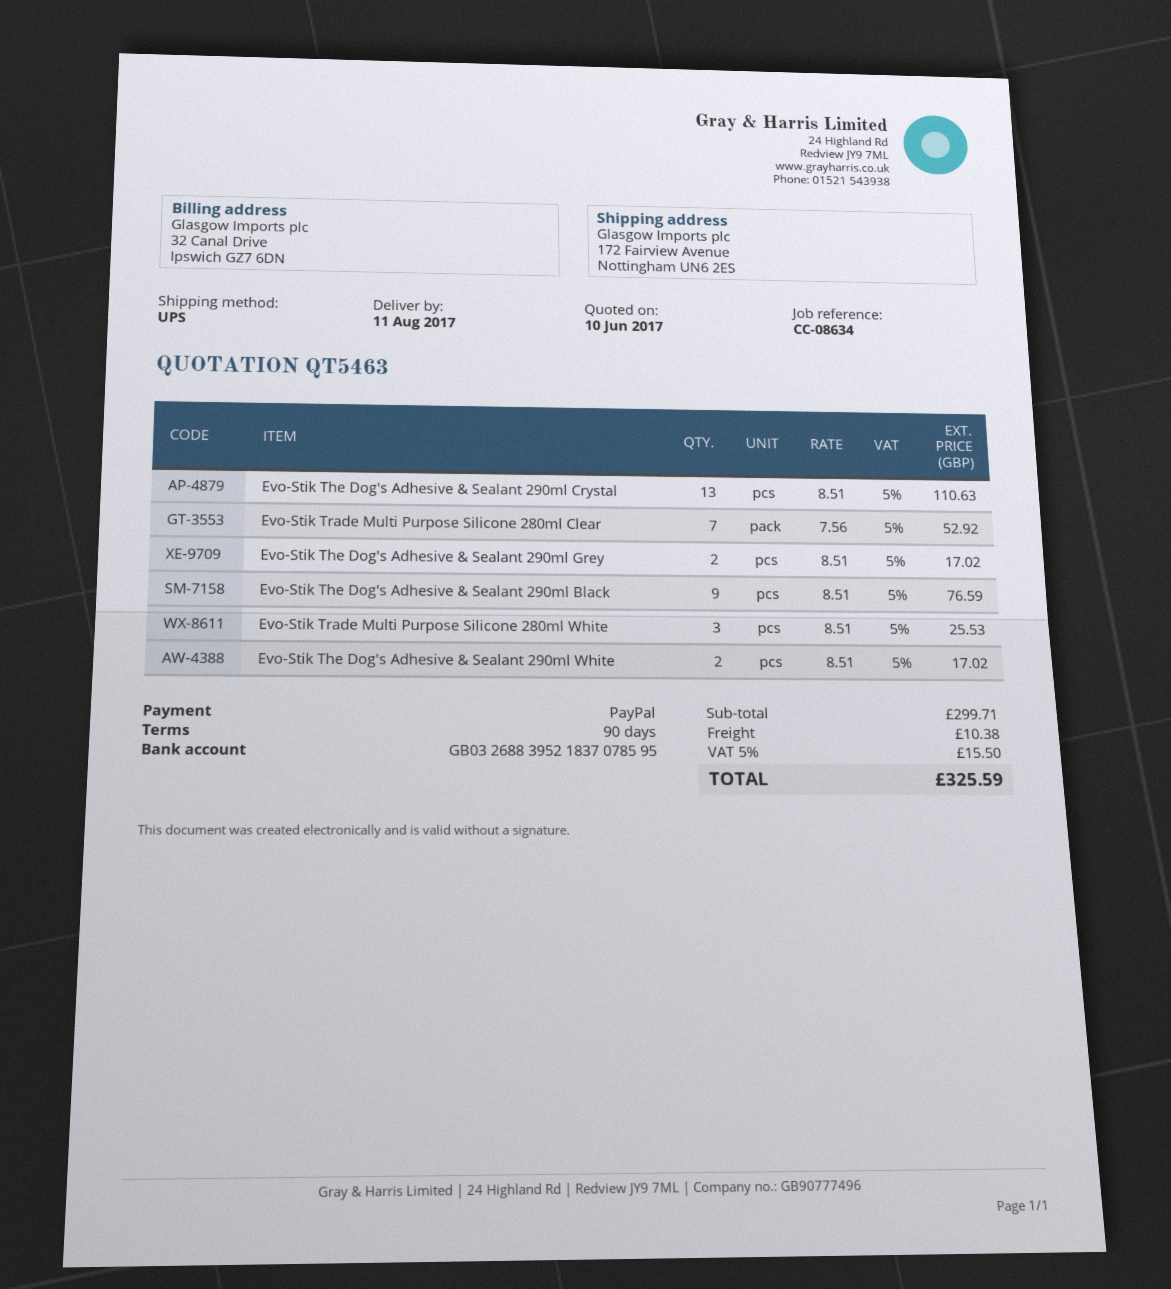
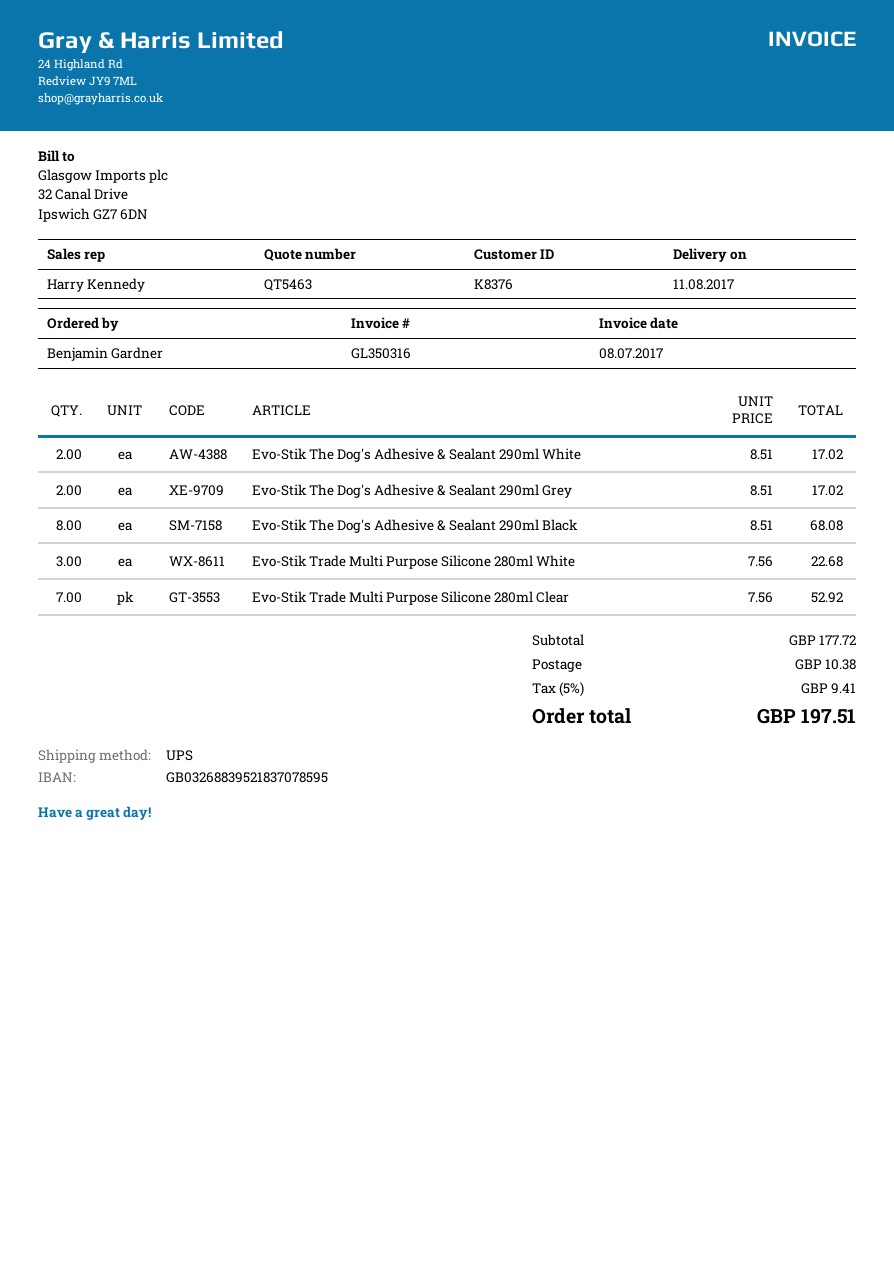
Evo-Stik The Dog's Adhesive & Sealant 290ml Crystal: 13 x 8.51 = 110.63 -> none
Evo-Stik The Dog's Adhesive & Sealant 290ml Black: 9 x 8.51 = 76.59 -> 8 x 8.51 = 68.08
Evo-Stik Trade Multi Purpose Silicone 280ml White: 3 x 8.51 = 25.53 -> 3 x 7.56 = 22.68
subtotal: 299.71 -> 177.72
tax: 5% = 15.50 -> 5% = 9.41
total: 325.59 -> 197.51

